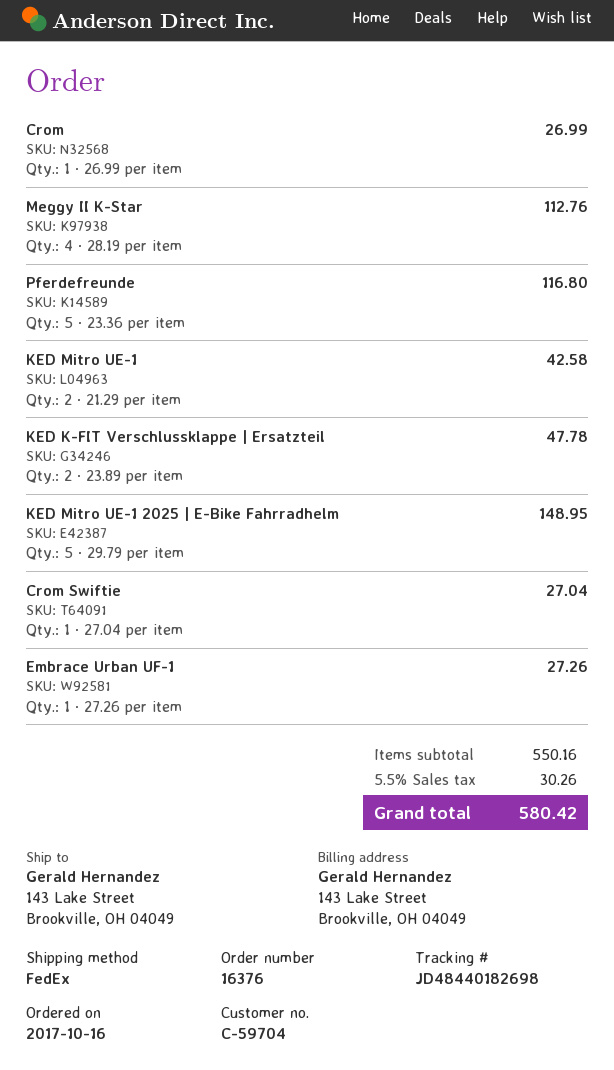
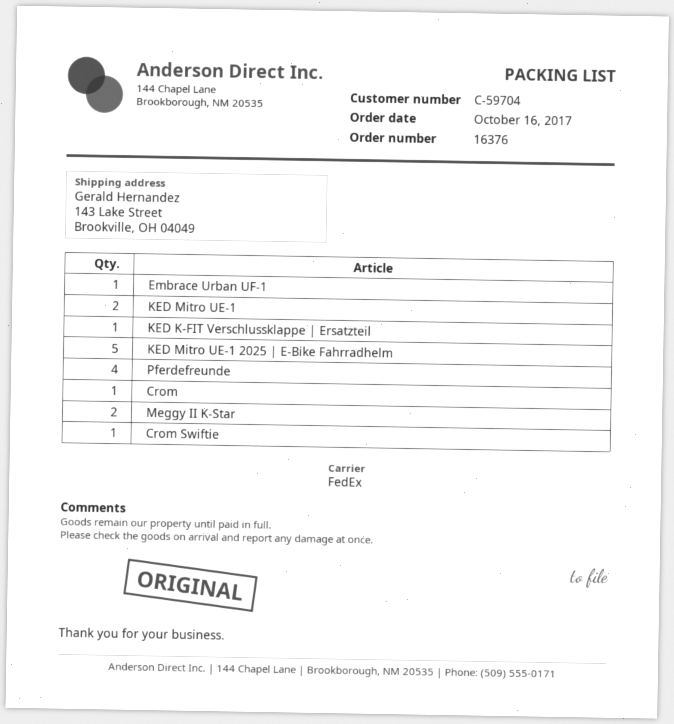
Meggy II K-Star: 4 -> 2
Pferdefreunde: 5 -> 4
KED K-FIT Verschlussklappe | Ersatzteil: 2 -> 1

